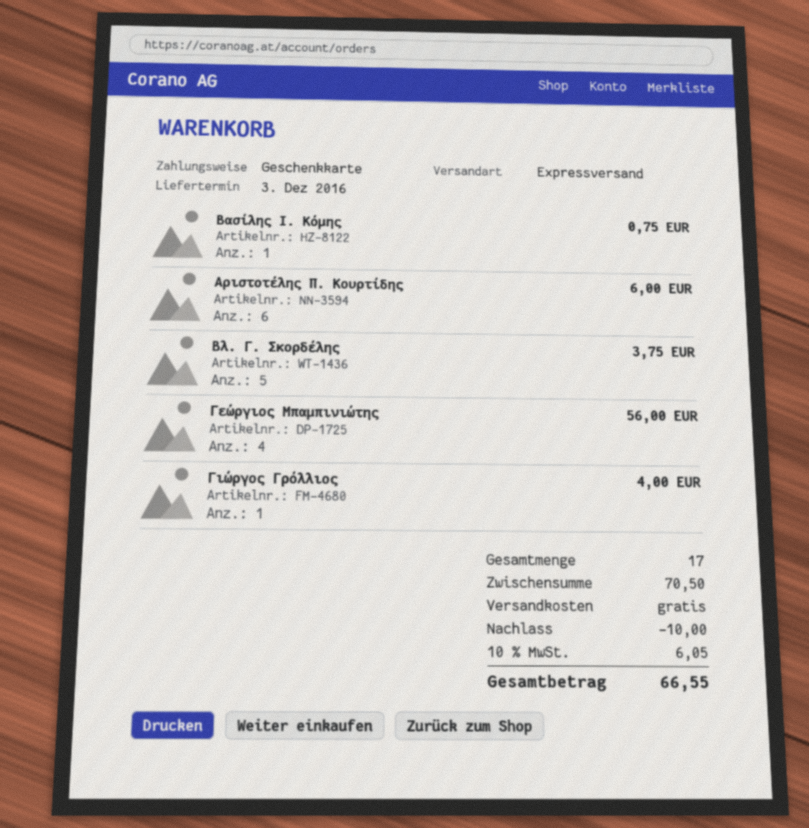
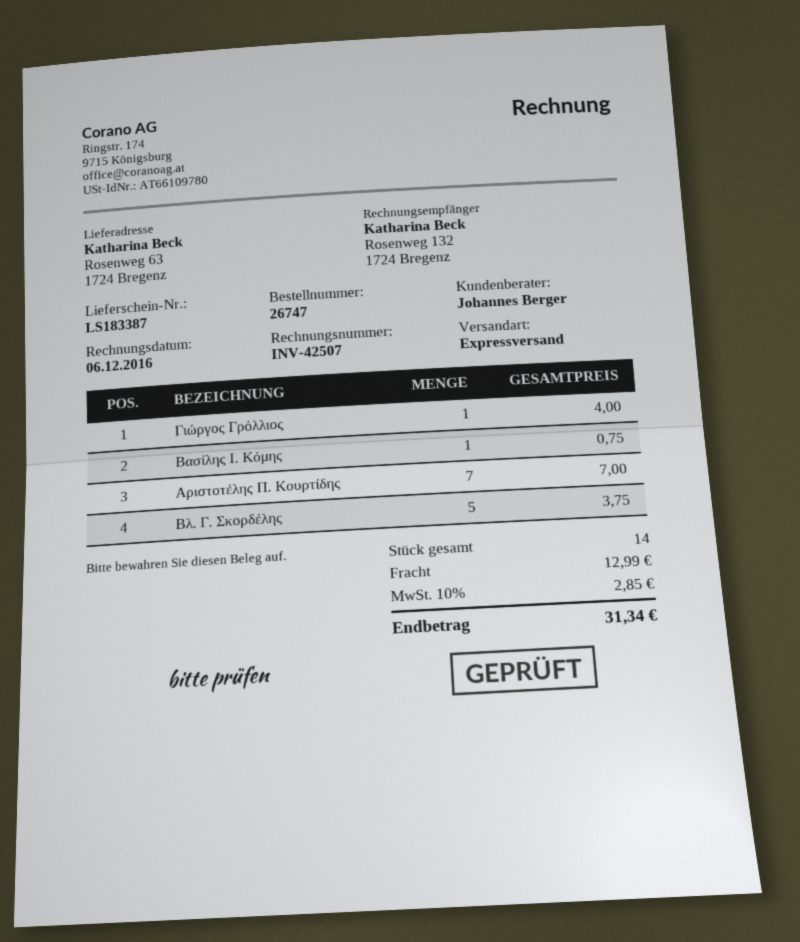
Αριστοτέλης Π. Κουρτίδης: 6 for 6.00 -> 7 for 7.00
Γεώργιος Μπαμπινιώτης: 4 for 56.00 -> none
total quantity: 17 -> 14
discount: 10.00 -> none
shipping: 0.00 -> 12.99
tax: 10% = 6.05 -> 10% = 2.85
total: 66.55 -> 31.34

